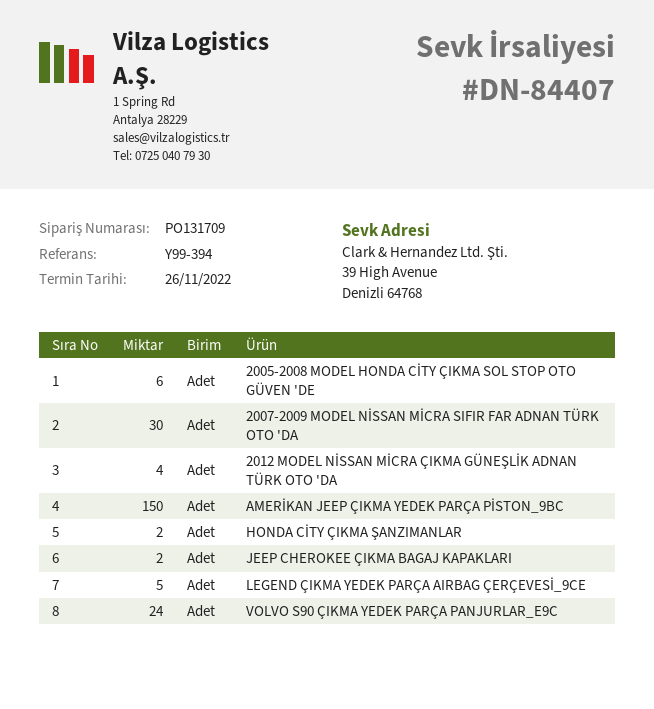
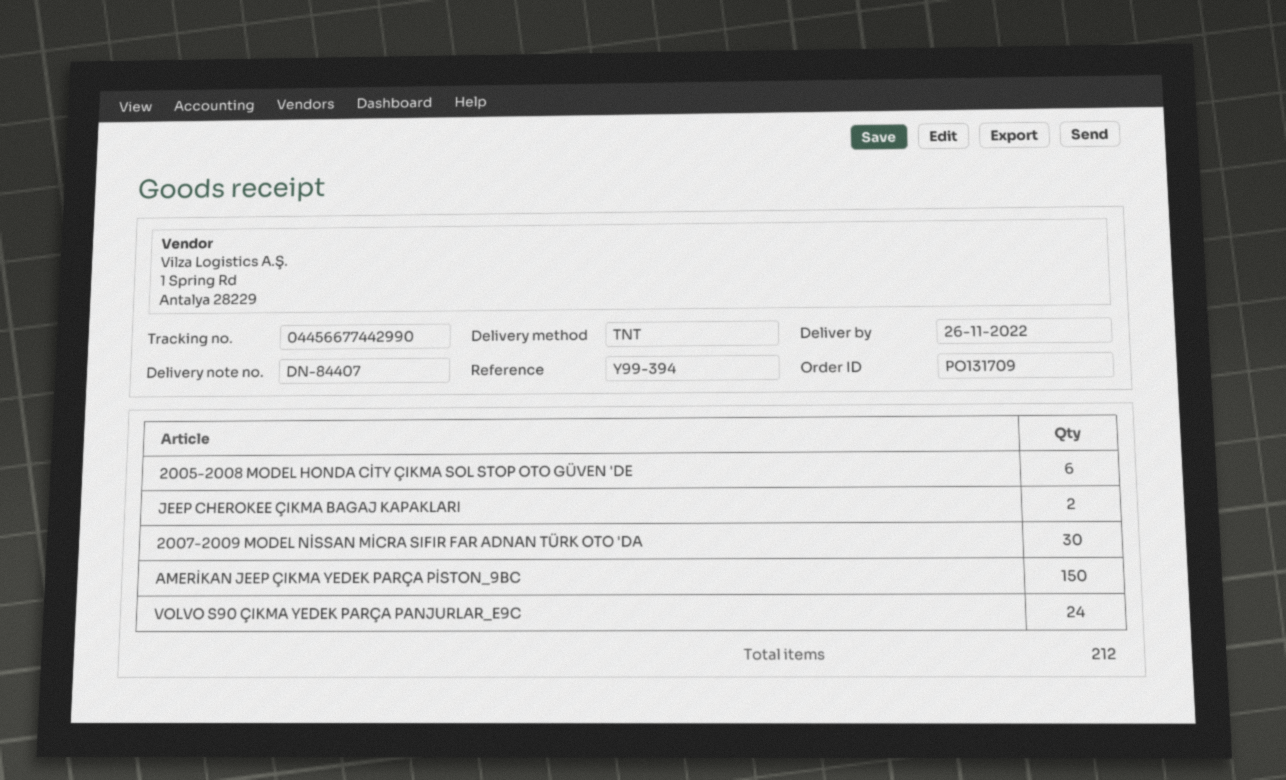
2012 MODEL NİSSAN MİCRA ÇIKMA GÜNEŞLİK ADNAN TÜRK OTO 'DA: 4 -> none
HONDA CİTY ÇIKMA ŞANZIMANLAR: 2 -> none
LEGEND ÇIKMA YEDEK PARÇA AIRBAG ÇERÇEVESİ_9CE: 5 -> none

